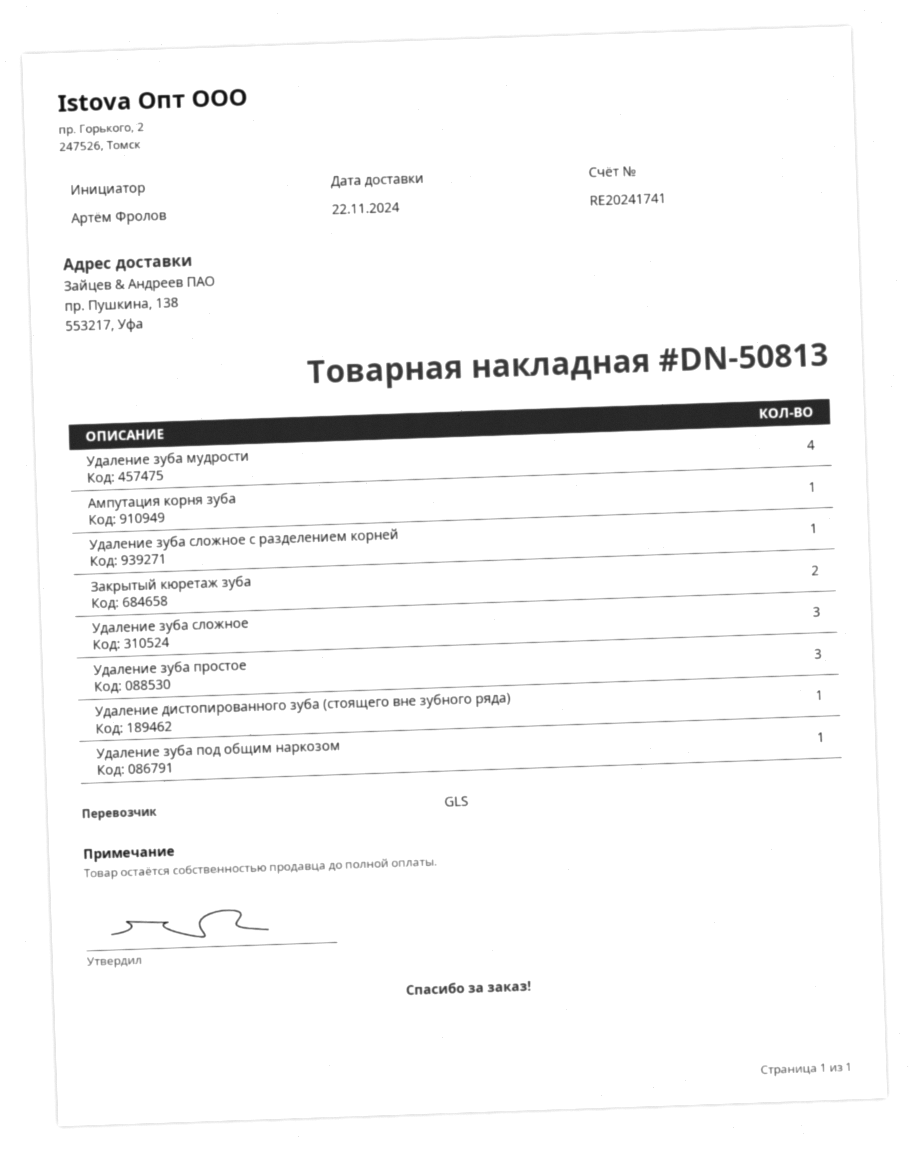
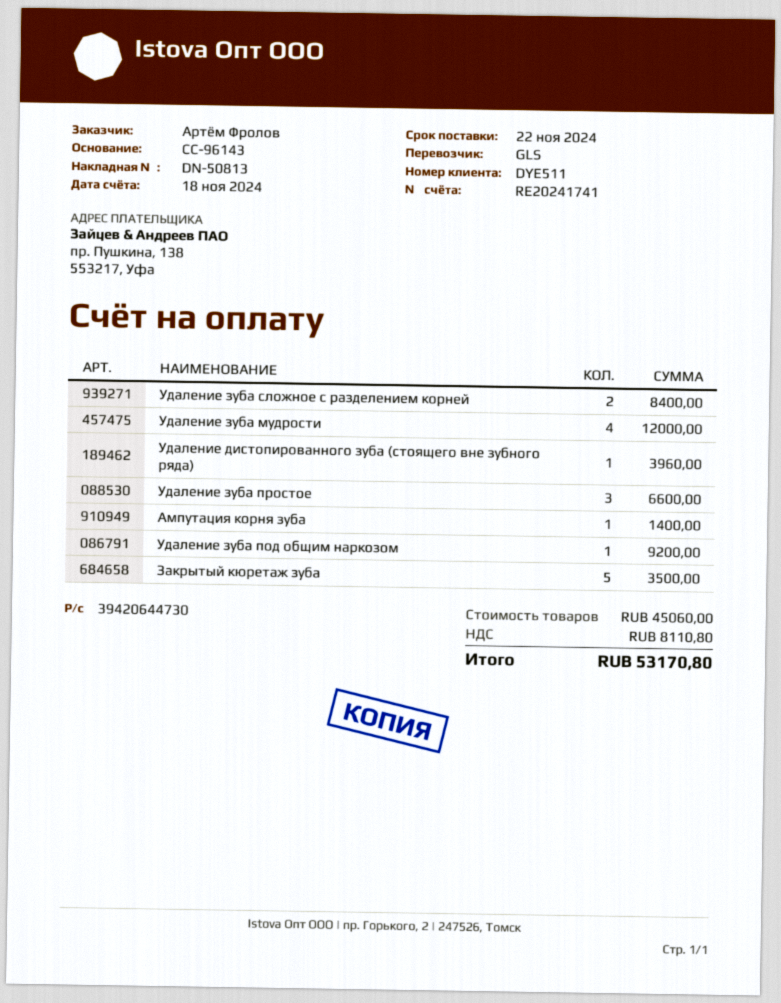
Удаление зуба сложное с разделением корней: 1 -> 2
Закрытый кюретаж зуба: 2 -> 5
Удаление зуба сложное: 3 -> none

